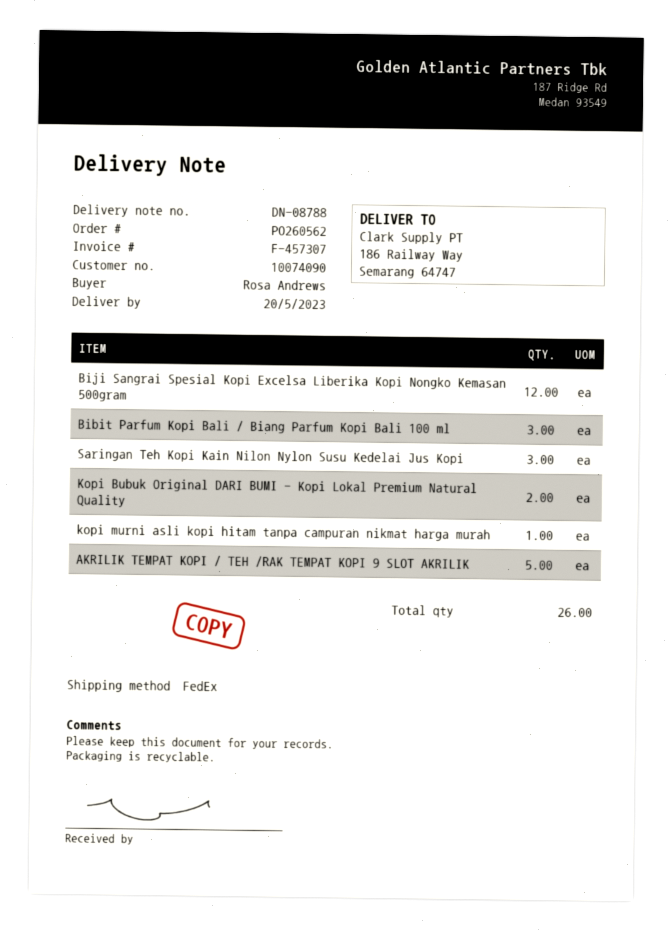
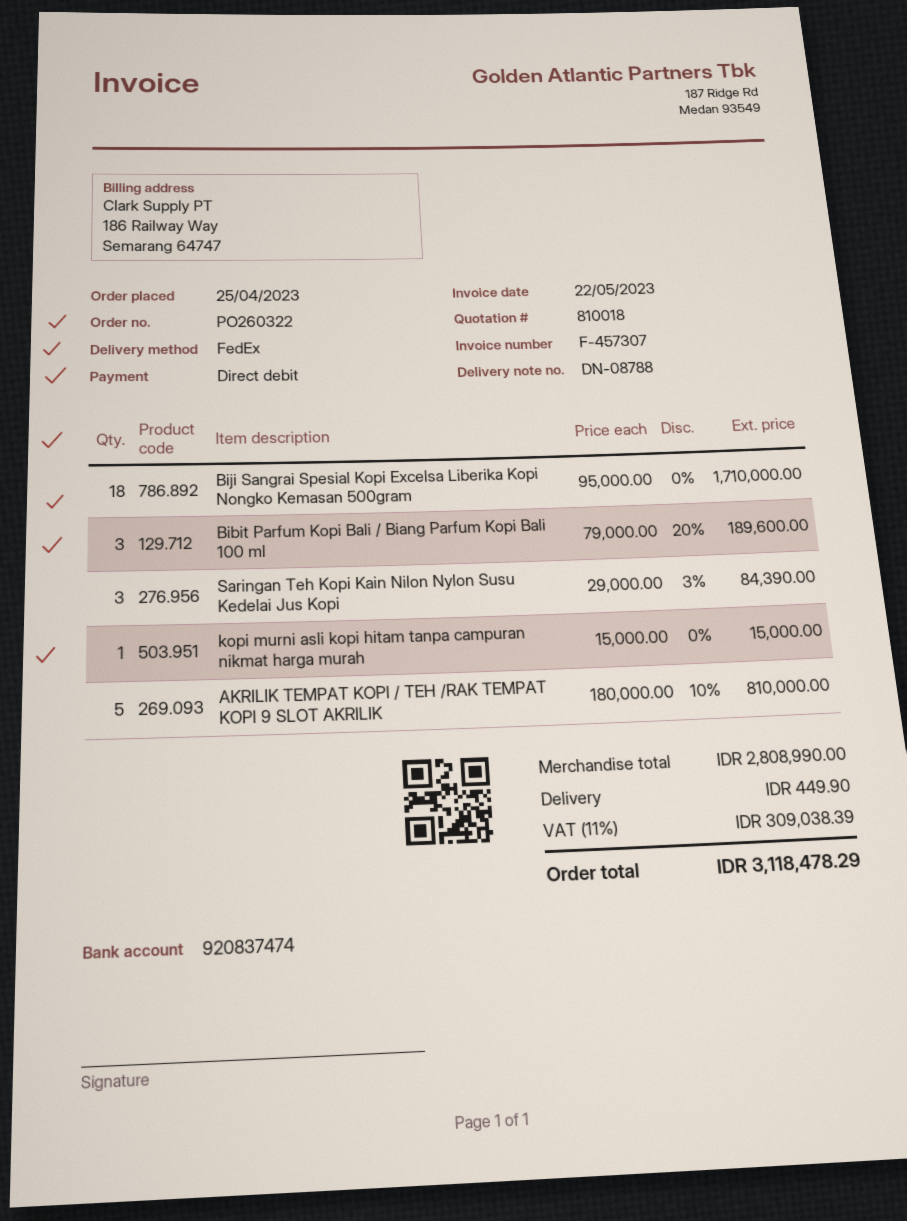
order number: PO260562 -> PO260322
Biji Sangrai Spesial Kopi Excelsa Liberika Kopi Nongko Kemasan 500gram: 12 -> 18
Kopi Bubuk Original DARI BUMI - Kopi Lokal Premium Natural Quality: 2 -> none

